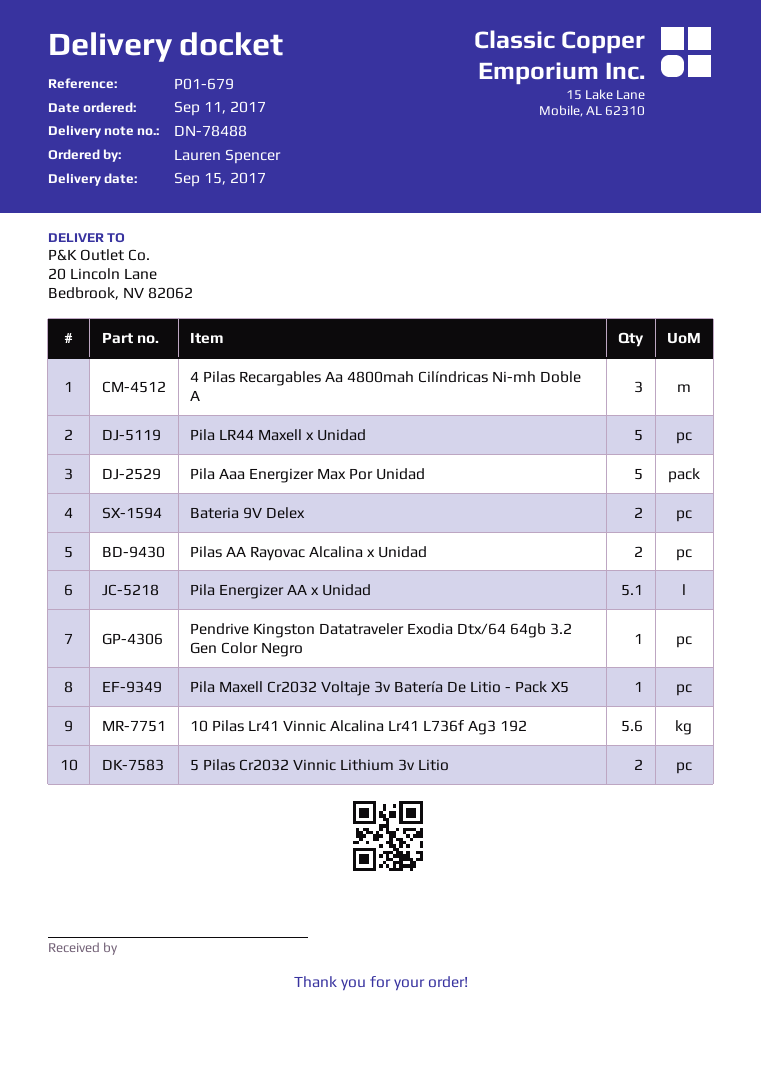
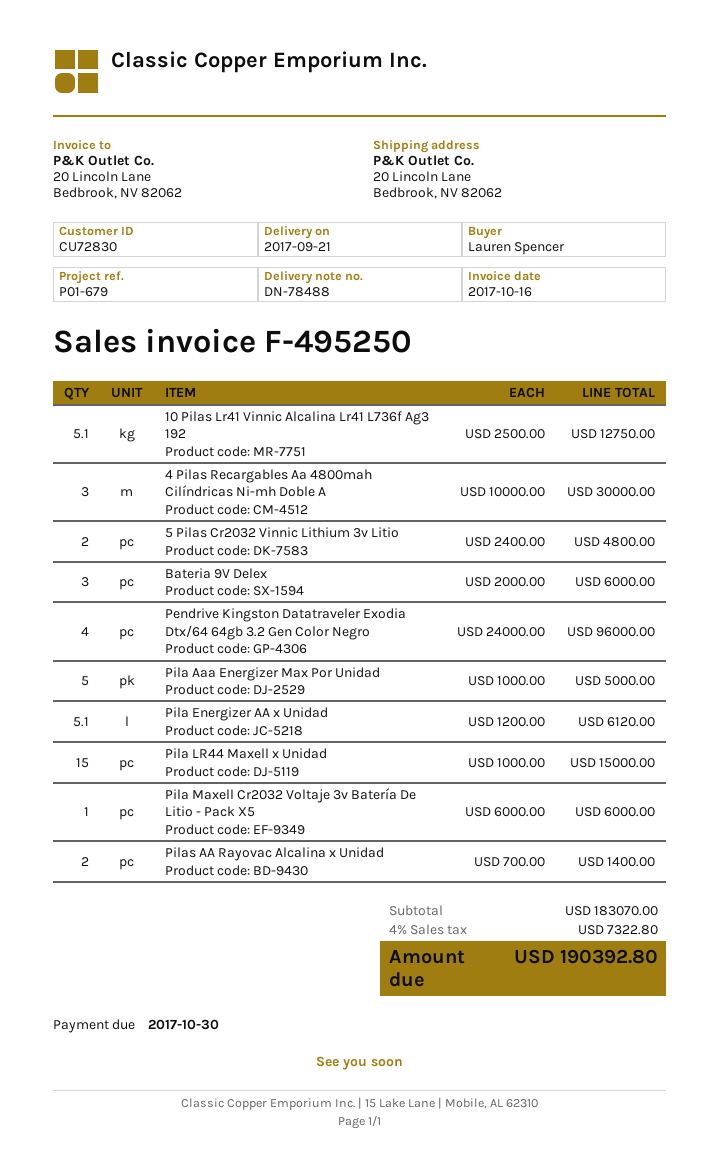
delivery date: 2017-09-15 -> 2017-09-21
Pila LR44 Maxell x Unidad: 5 -> 15
Bateria 9V Delex: 2 -> 3
Pendrive Kingston Datatraveler Exodia Dtx/64 64gb 3.2 Gen Color Negro: 1 -> 4
10 Pilas Lr41 Vinnic Alcalina Lr41 L736f Ag3 192: 5.6 -> 5.1

